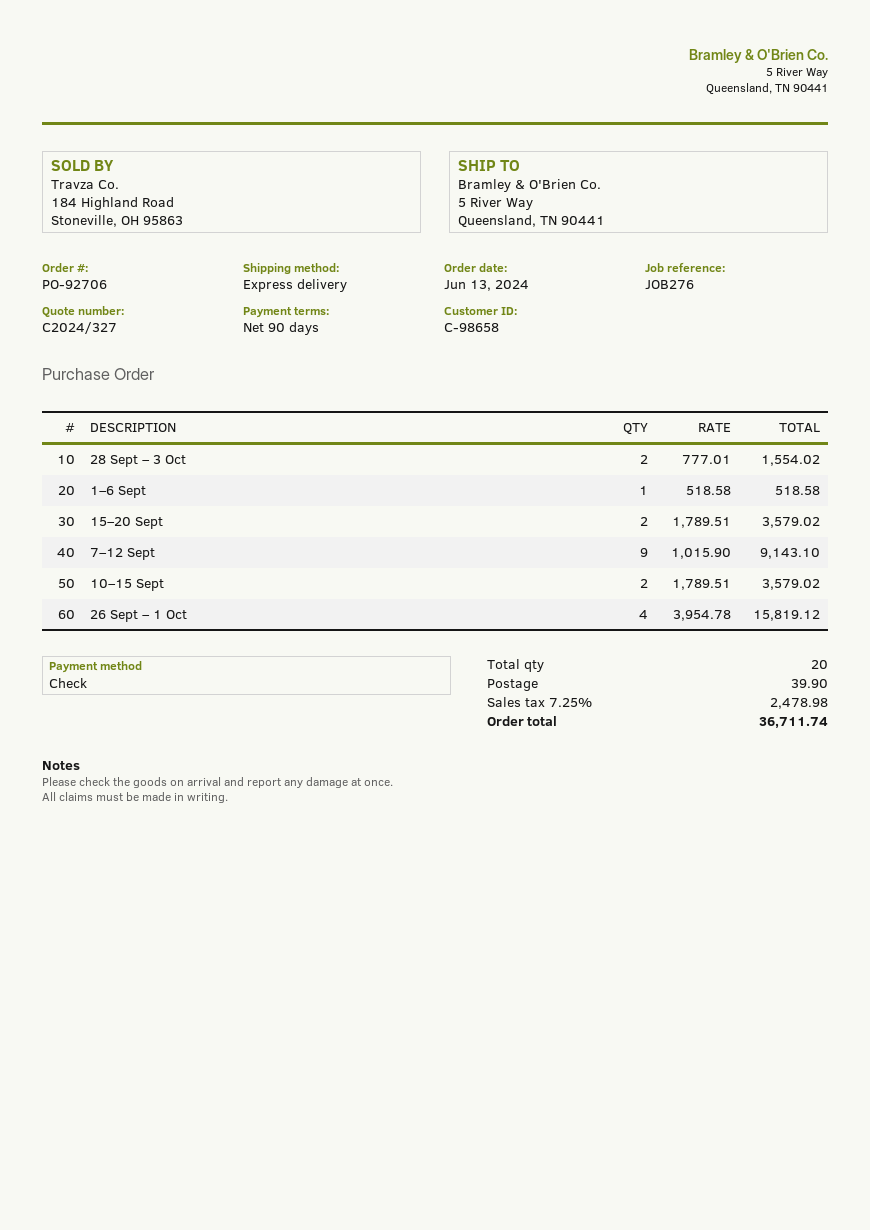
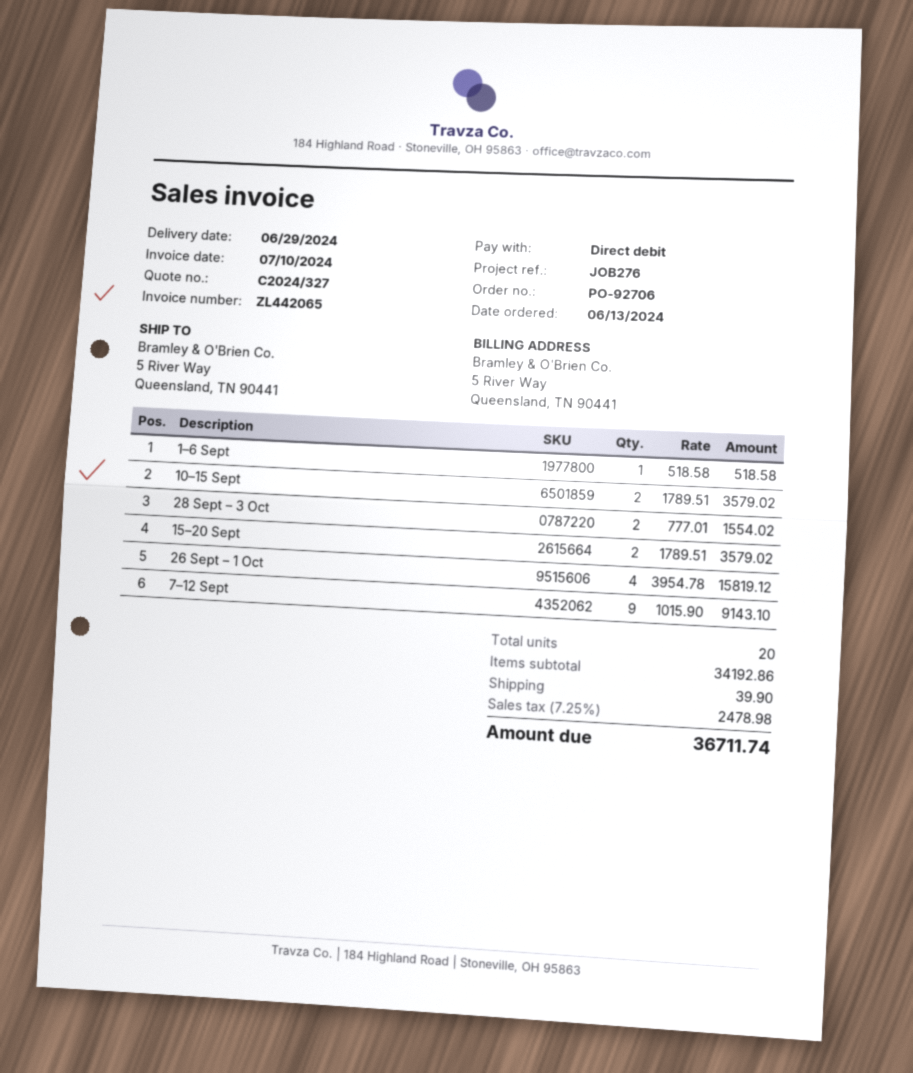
payment method: cheque -> direct debit

